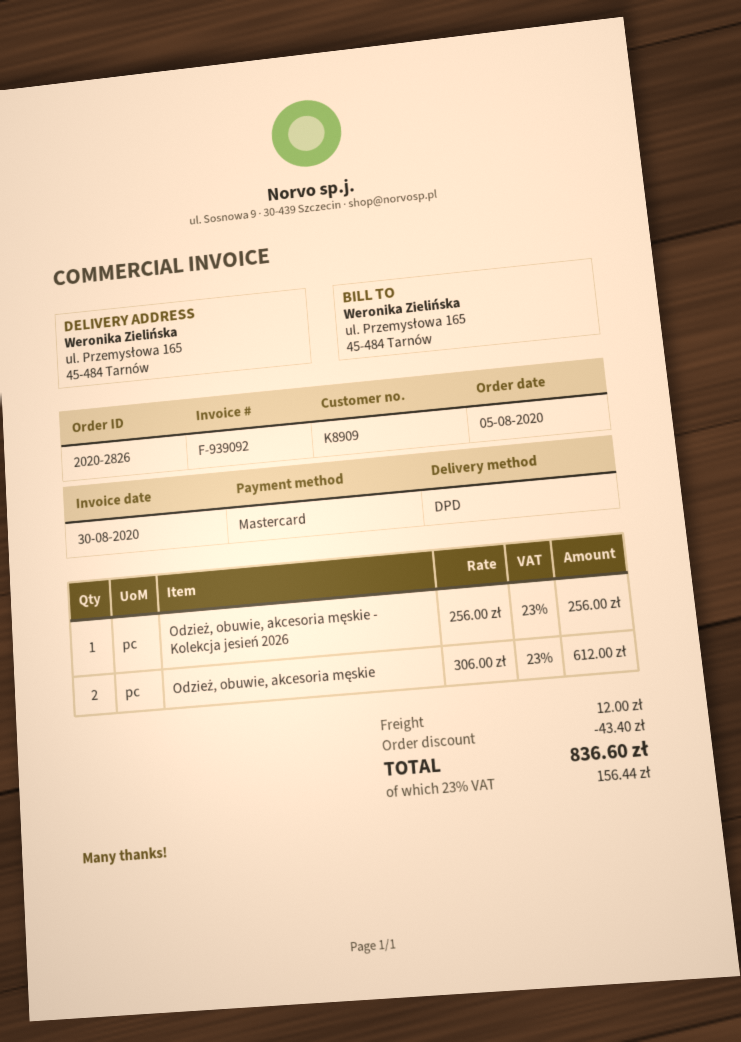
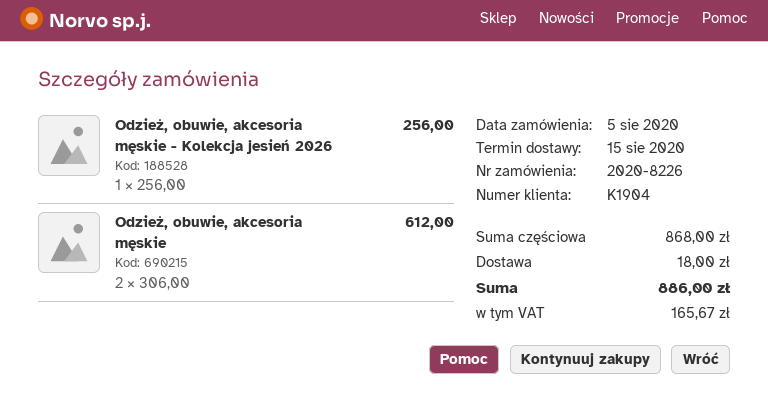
order number: 2020-2826 -> 2020-8226
customer number: K8909 -> K1904
discount: 43.40 -> none
shipping: 12.00 -> 18.00
tax: 156.44 -> 165.67
total: 836.60 -> 886.00

